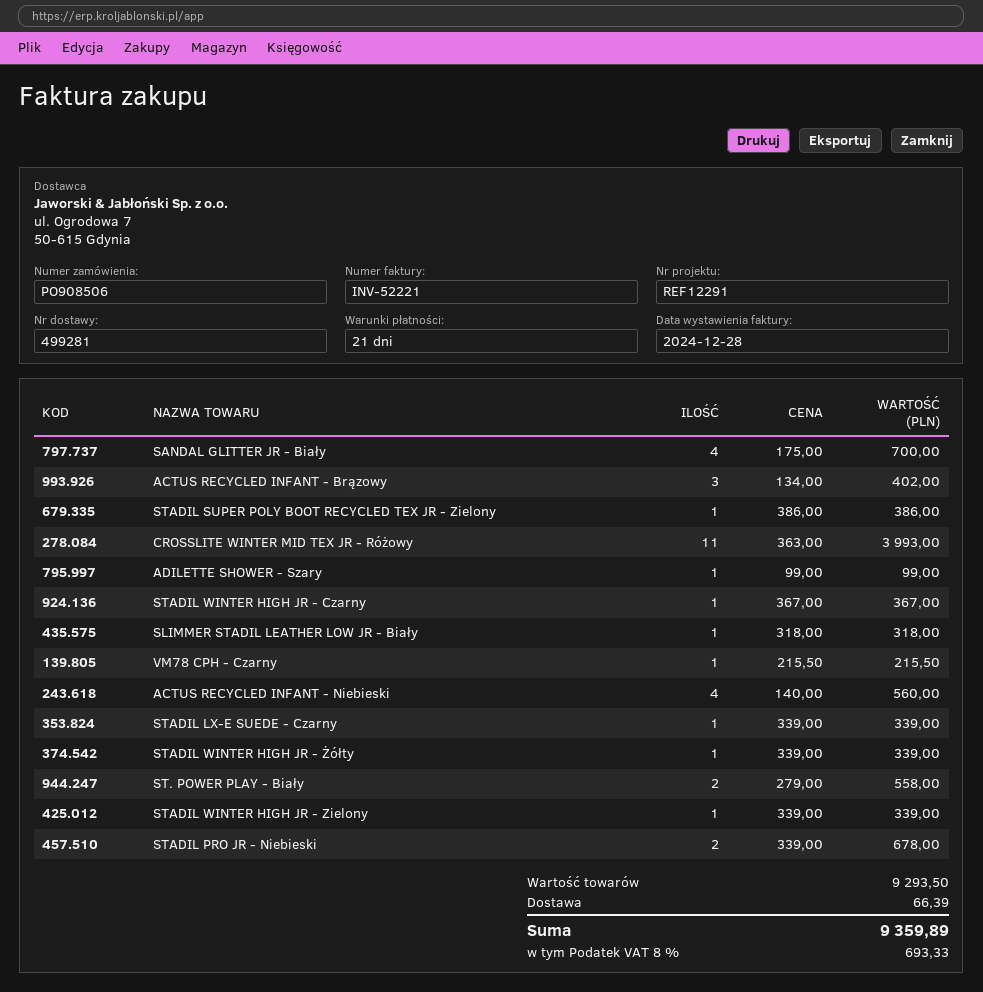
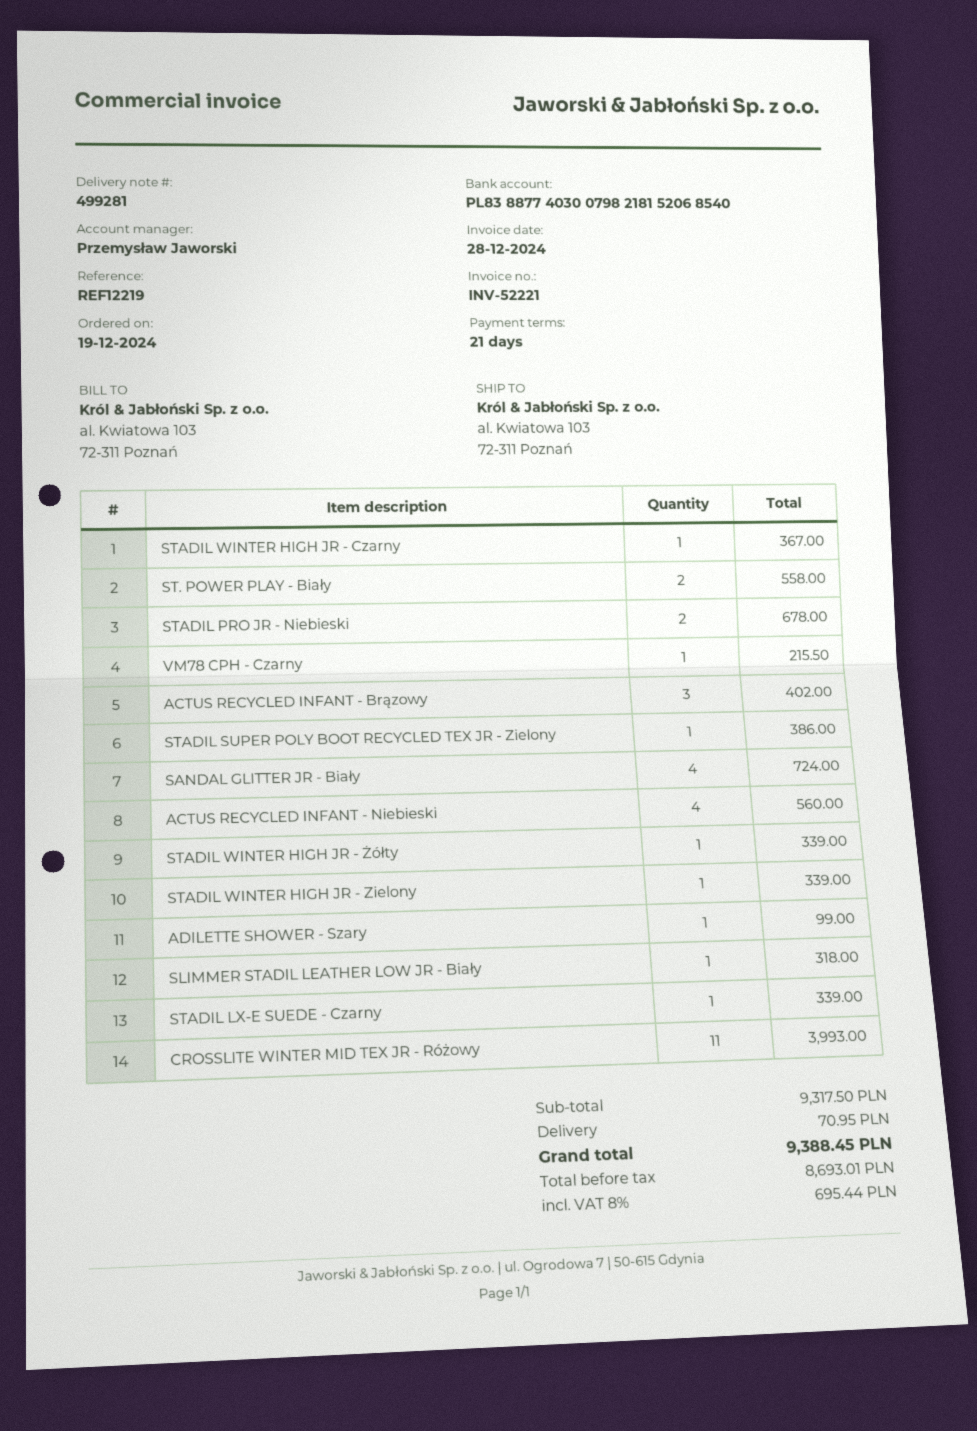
reference: REF12291 -> REF12219
SANDAL GLITTER JR - Biały: 4 for 700.00 -> 4 for 724.00
subtotal: 9293.50 -> 9317.50
shipping: 66.39 -> 70.95
tax: 8% = 693.33 -> 8% = 695.44
total: 9359.89 -> 9388.45

